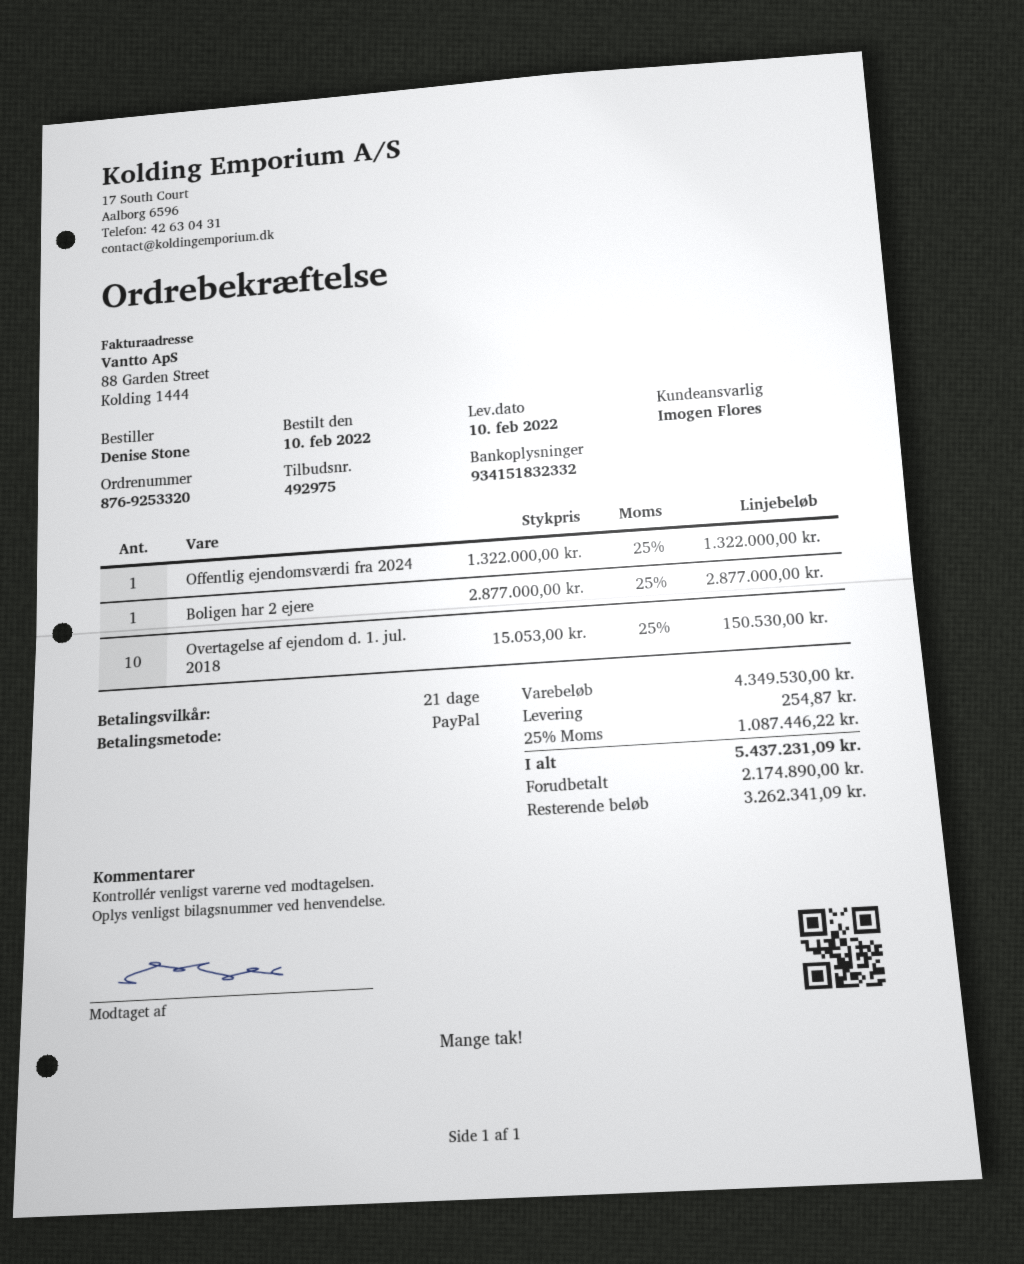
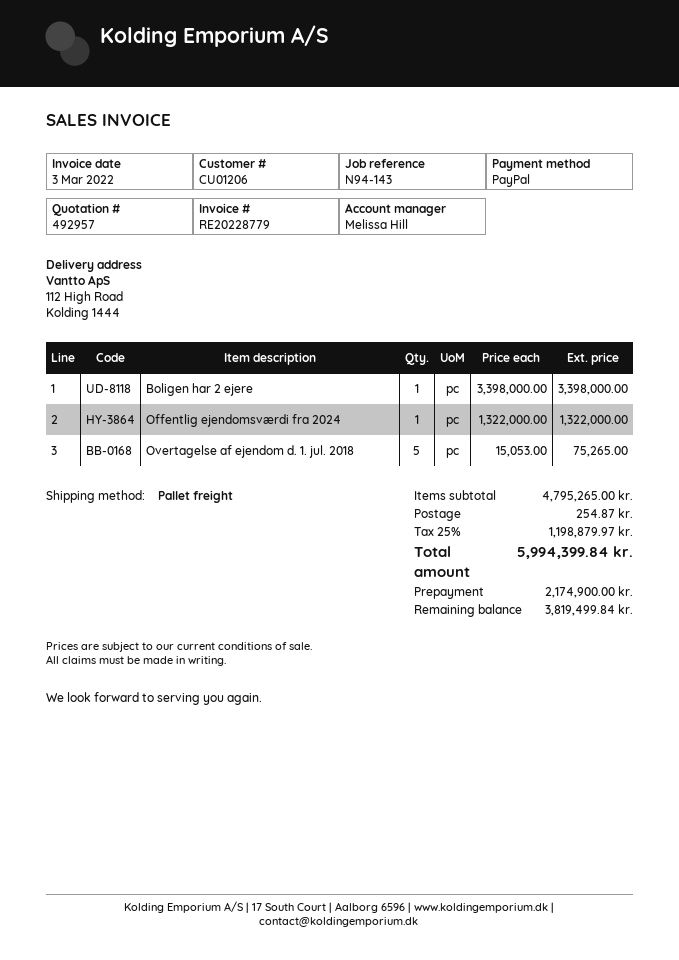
quote number: 492975 -> 492957
sales rep: Imogen Flores -> Melissa Hill
Boligen har 2 ejere: 1 x 2877000.00 = 2877000.00 -> 1 x 3398000.00 = 3398000.00
Overtagelse af ejendom d. 1. jul. 2018: 10 x 15053.00 = 150530.00 -> 5 x 15053.00 = 75265.00
subtotal: 4349530.00 -> 4795265.00
tax: 25% = 1087446.22 -> 25% = 1198879.97
total: 5437231.09 -> 5994399.84
deposit: 2174890.00 -> 2174900.00
balance: 3262341.09 -> 3819499.84

